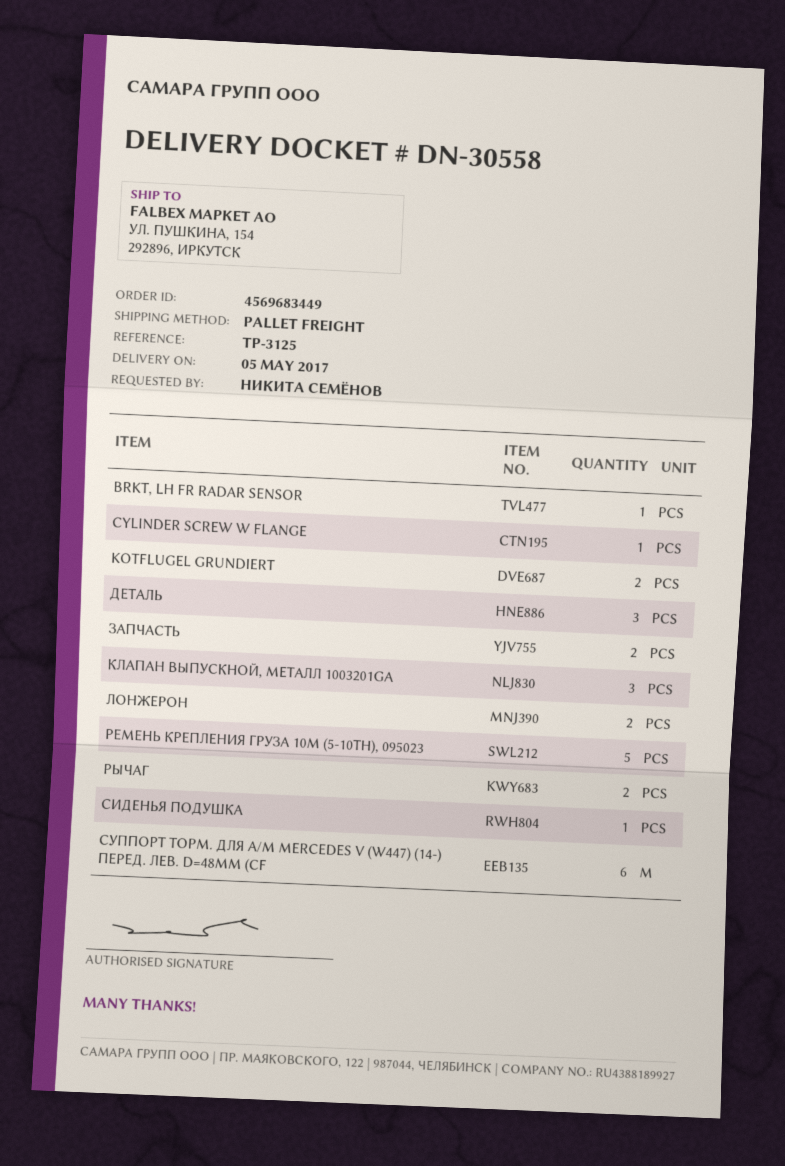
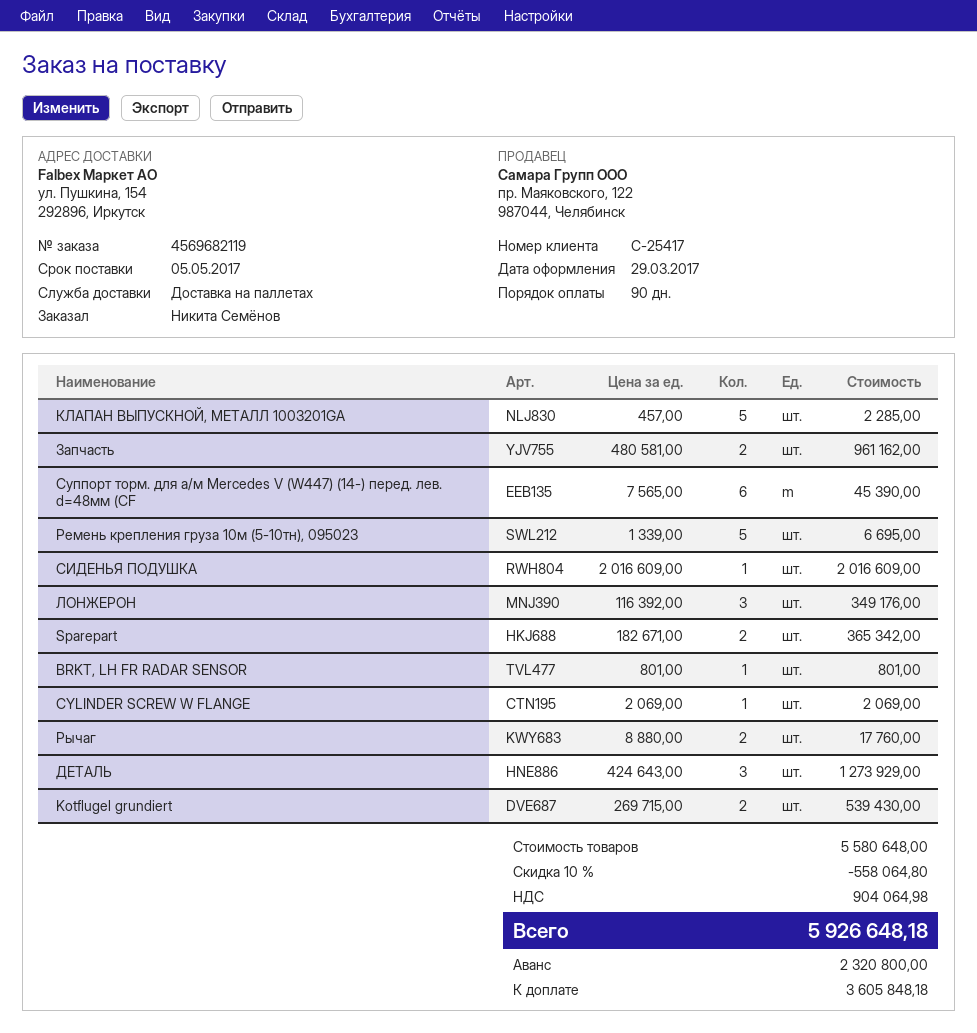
order number: 4569683449 -> 4569682119
КЛАПАН ВЫПУСКНОЙ, МЕТАЛЛ 1003201GA: 3 -> 5
ЛОНЖЕРОН: 2 -> 3
Sparepart: none -> 2

